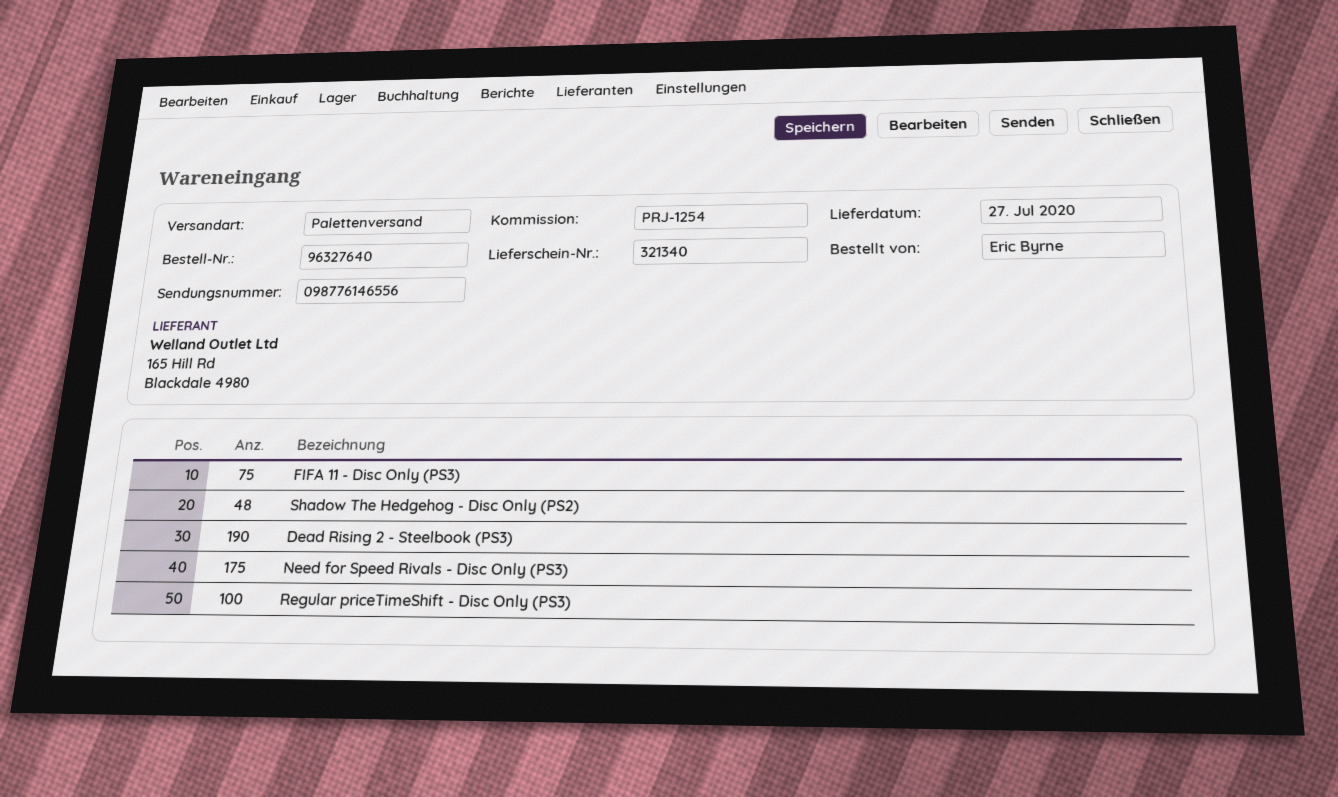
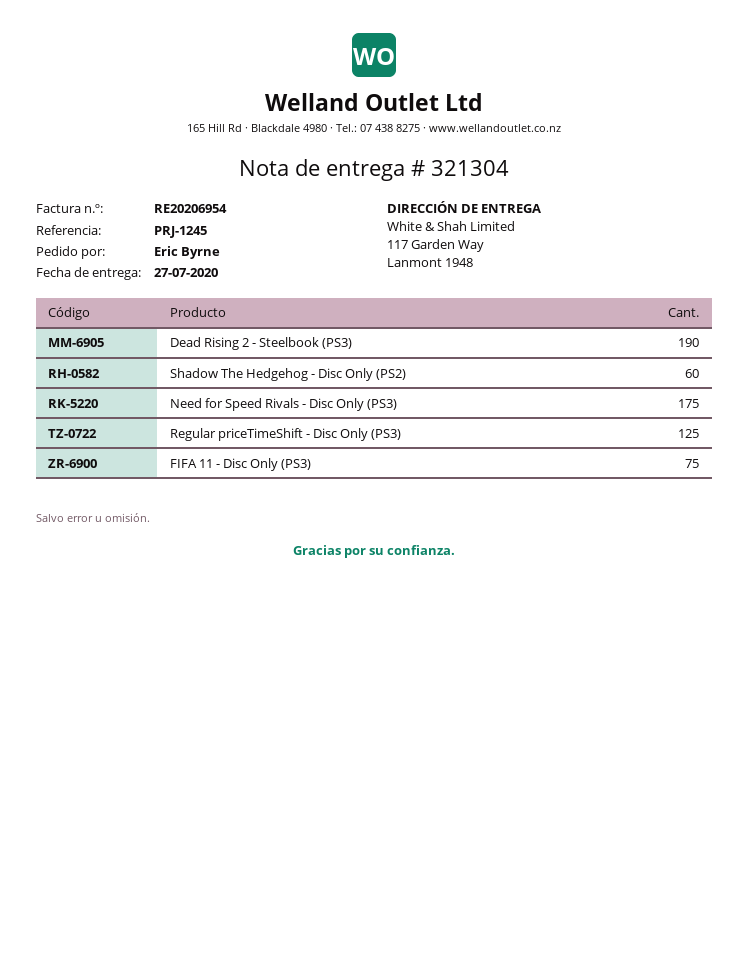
delivery note number: 321340 -> 321304
reference: PRJ-1254 -> PRJ-1245
Shadow The Hedgehog - Disc Only (PS2): 48 -> 60
Regular priceTimeShift - Disc Only (PS3): 100 -> 125

